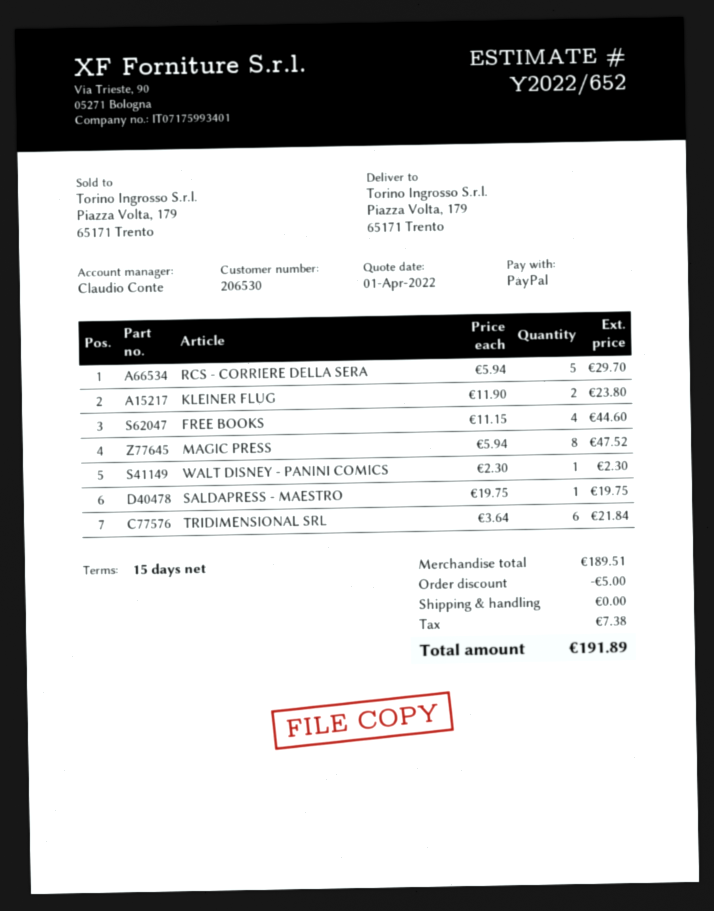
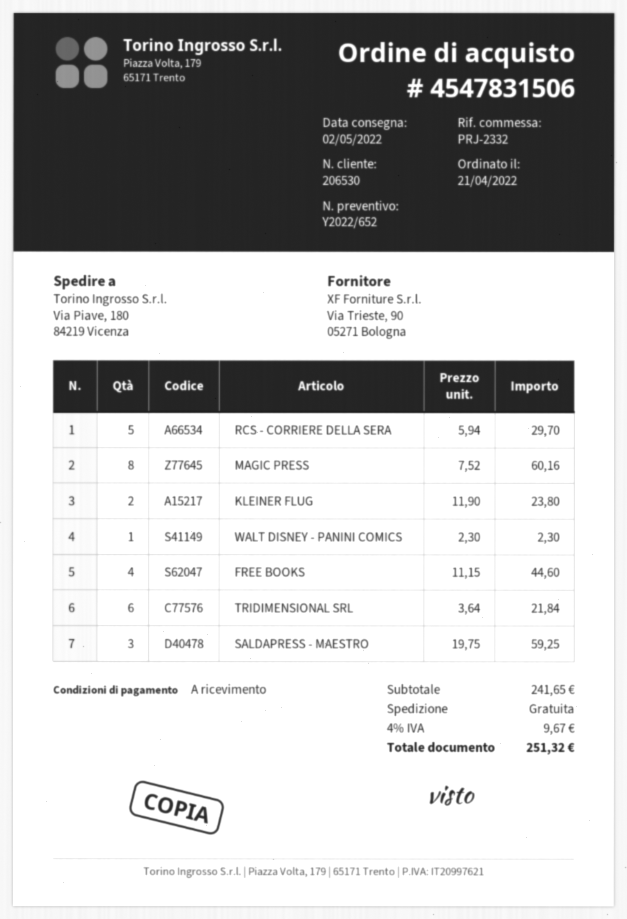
payment terms: 15 days -> on receipt
ship to: Piazza Volta, 179, 65171 Trento -> Via Piave, 180, 84219 Vicenza
MAGIC PRESS: 8 x 5.94 = 47.52 -> 8 x 7.52 = 60.16
SALDAPRESS - MAESTRO: 1 x 19.75 = 19.75 -> 3 x 19.75 = 59.25
subtotal: 189.51 -> 241.65
discount: 5.00 -> none
tax: 7.38 -> 9.67
total: 191.89 -> 251.32

